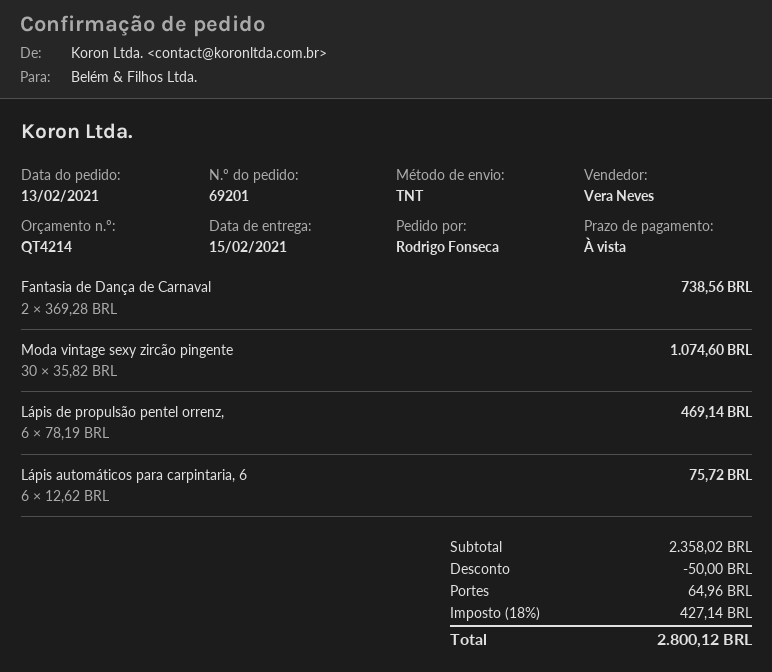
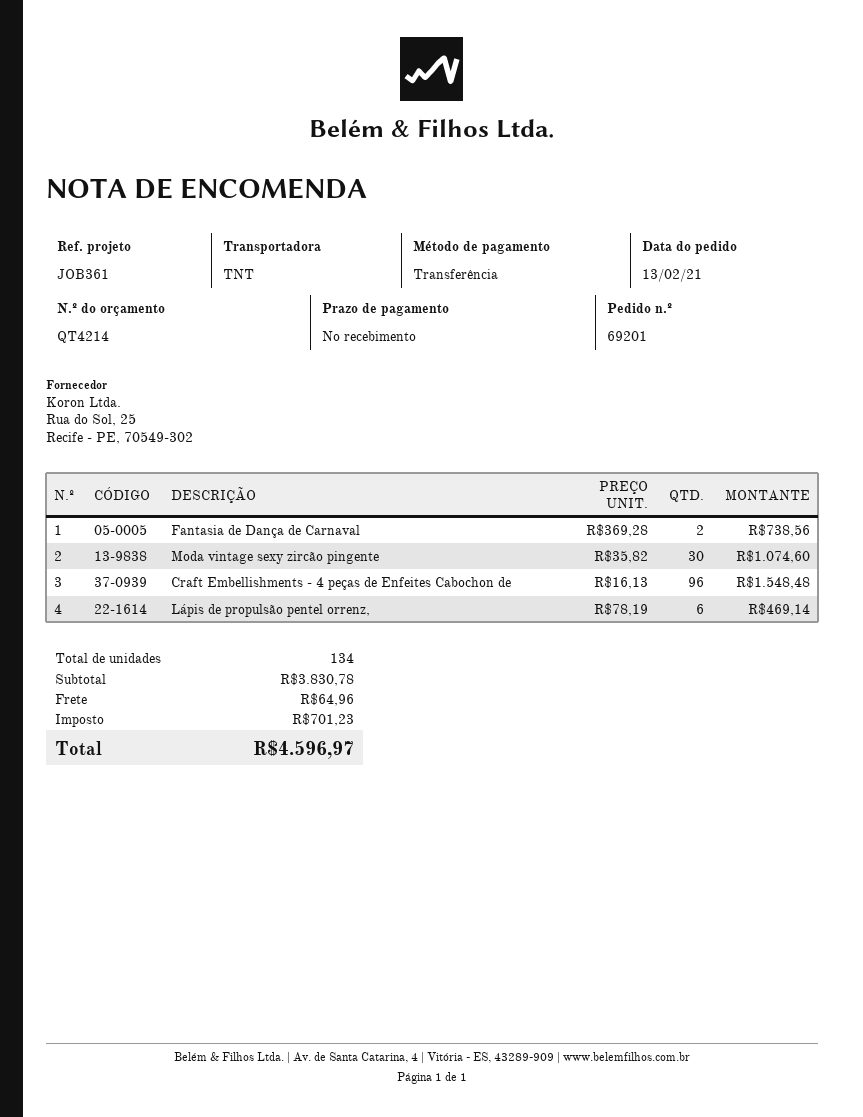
Lápis automáticos para carpintaria, 6: 6 x 12.62 = 75.72 -> none
Craft Embellishments - 4 peças de Enfeites Cabochon de: none -> 96 x 16.13 = 1548.48
subtotal: 2358.02 -> 3830.78
discount: 50.00 -> none
tax: 427.14 -> 701.23
total: 2800.12 -> 4596.97

